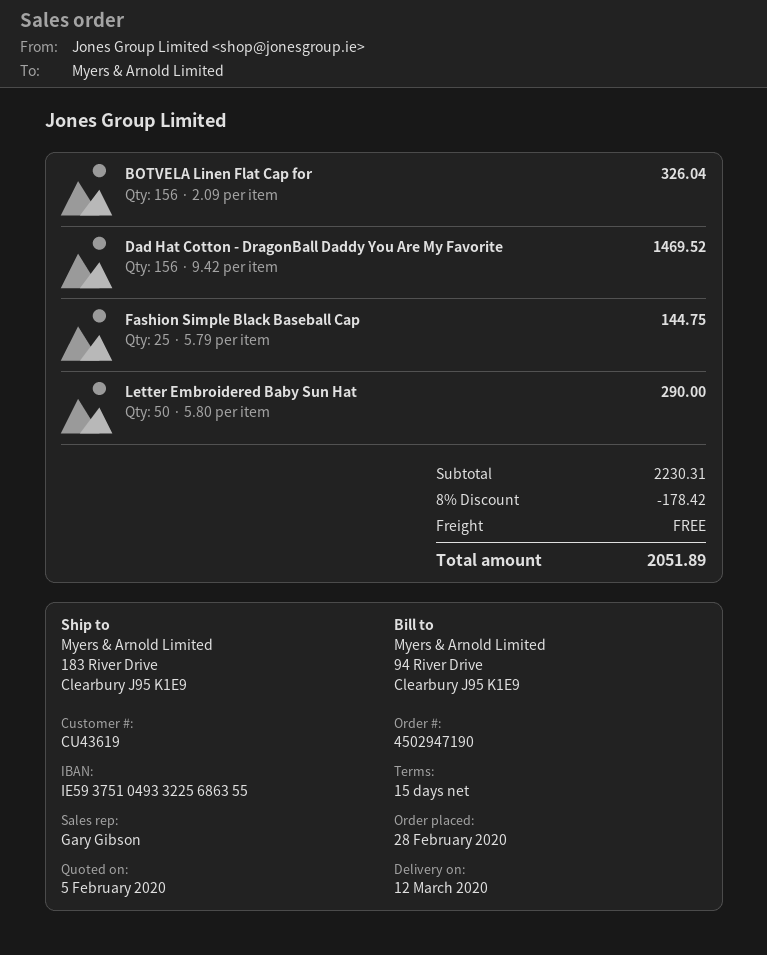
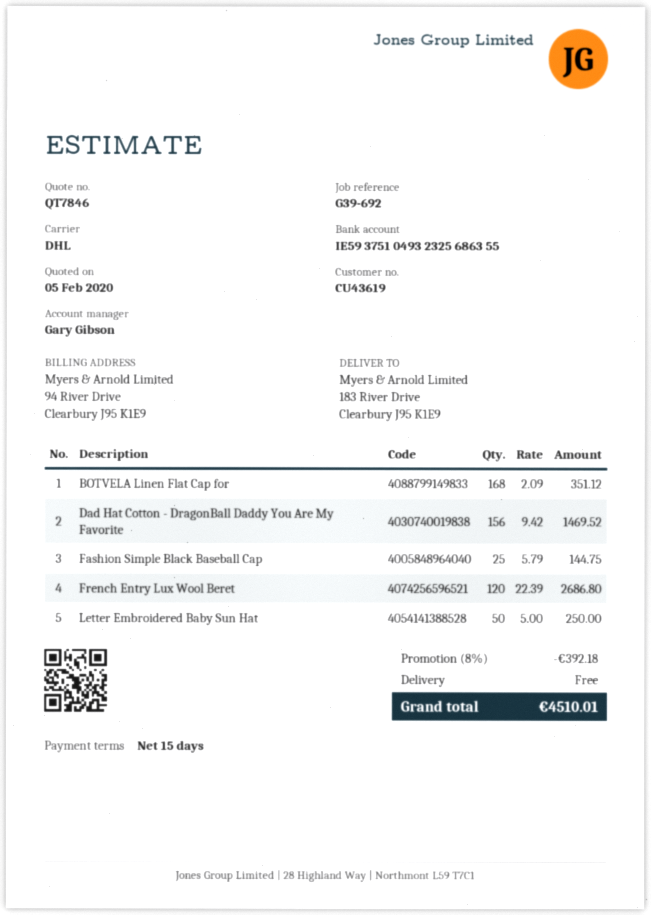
bank account: IE59375104933225686355 -> IE59375104932325686355
BOTVELA Linen Flat Cap for: 156 x 2.09 = 326.04 -> 168 x 2.09 = 351.12
Letter Embroidered Baby Sun Hat: 50 x 5.80 = 290.00 -> 50 x 5.00 = 250.00
French Entry Lux Wool Beret: none -> 120 x 22.39 = 2686.80
discount: 8% = 178.42 -> 8% = 392.18
total: 2051.89 -> 4510.01

